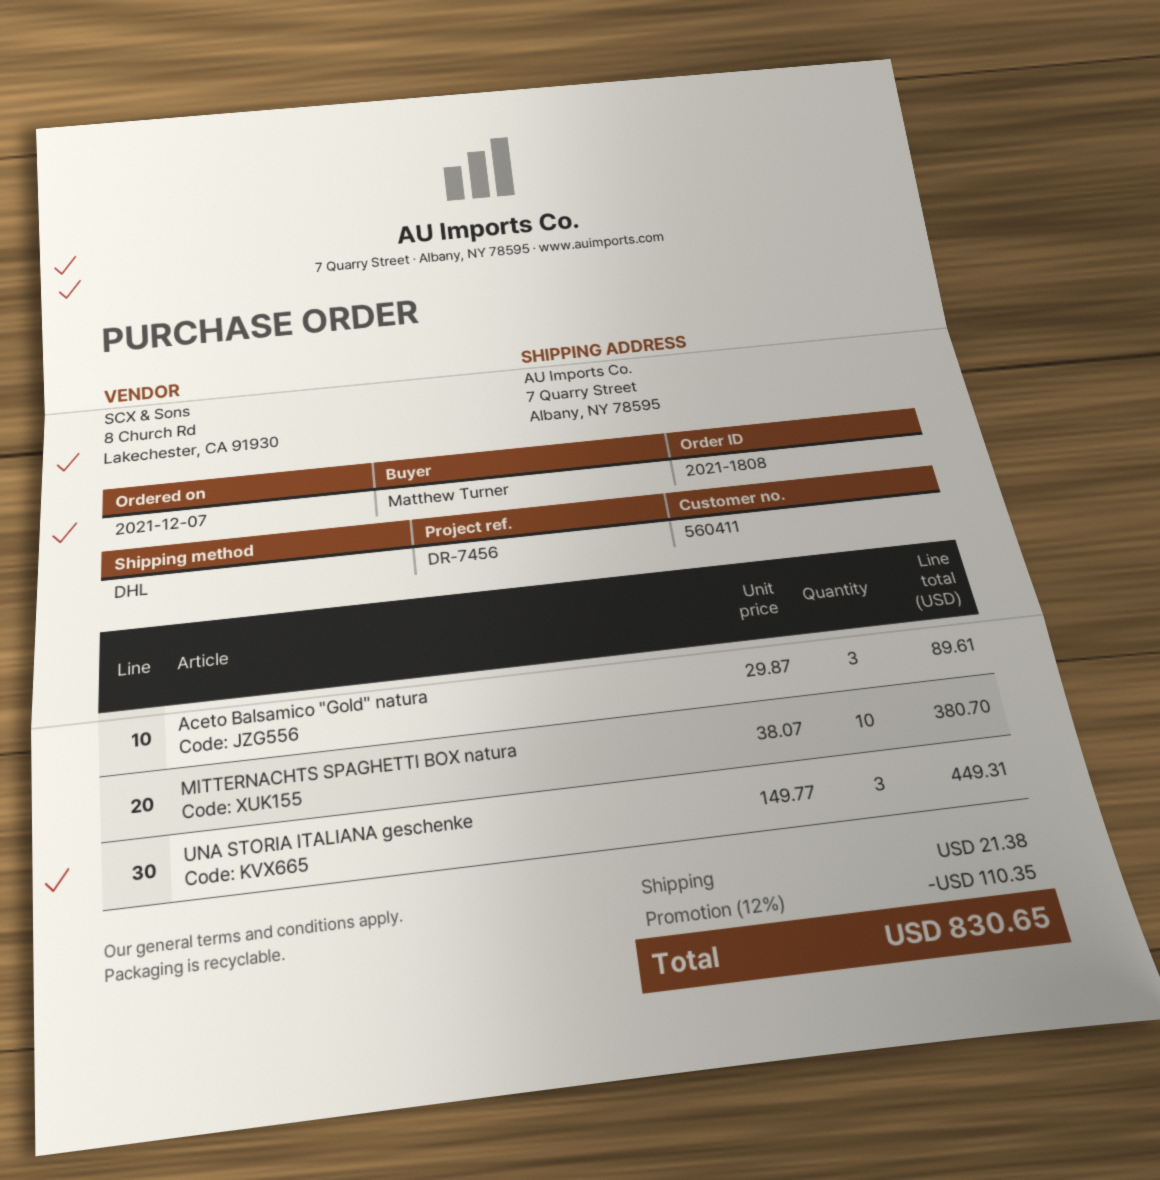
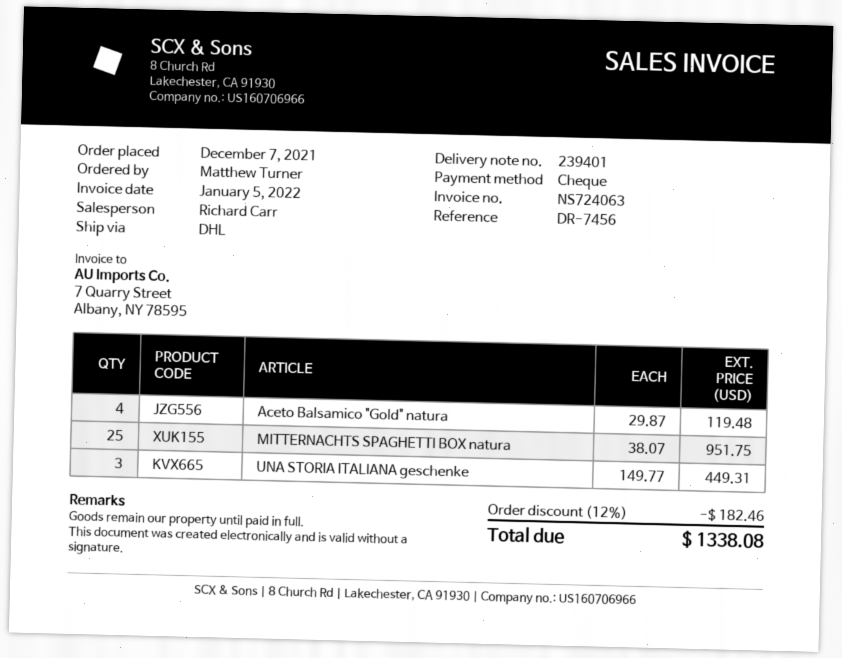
Aceto Balsamico "Gold" natura: 3 x 29.87 = 89.61 -> 4 x 29.87 = 119.48
MITTERNACHTS SPAGHETTI BOX natura: 10 x 38.07 = 380.70 -> 25 x 38.07 = 951.75
discount: 12% = 110.35 -> 12% = 182.46
shipping: 21.38 -> none
total: 830.65 -> 1338.08

